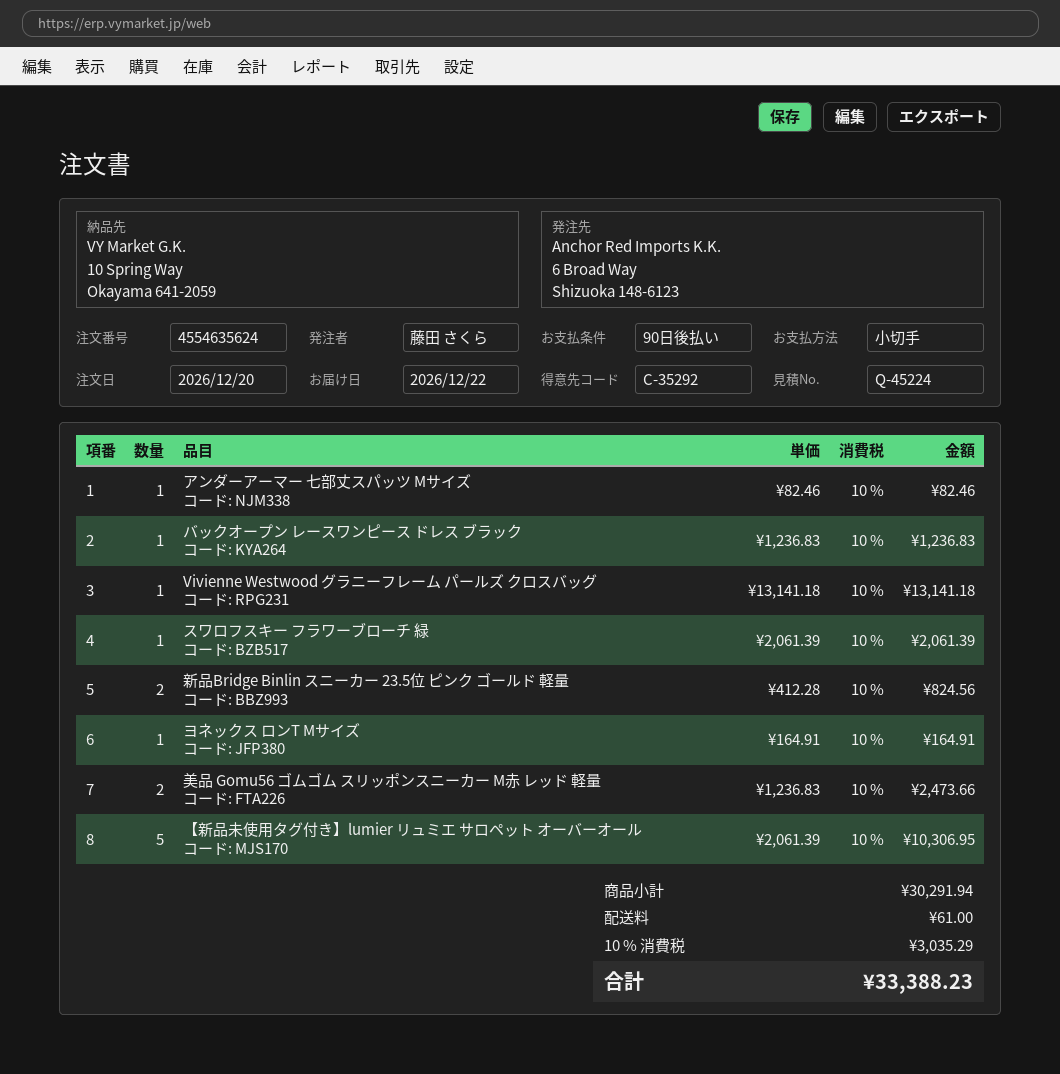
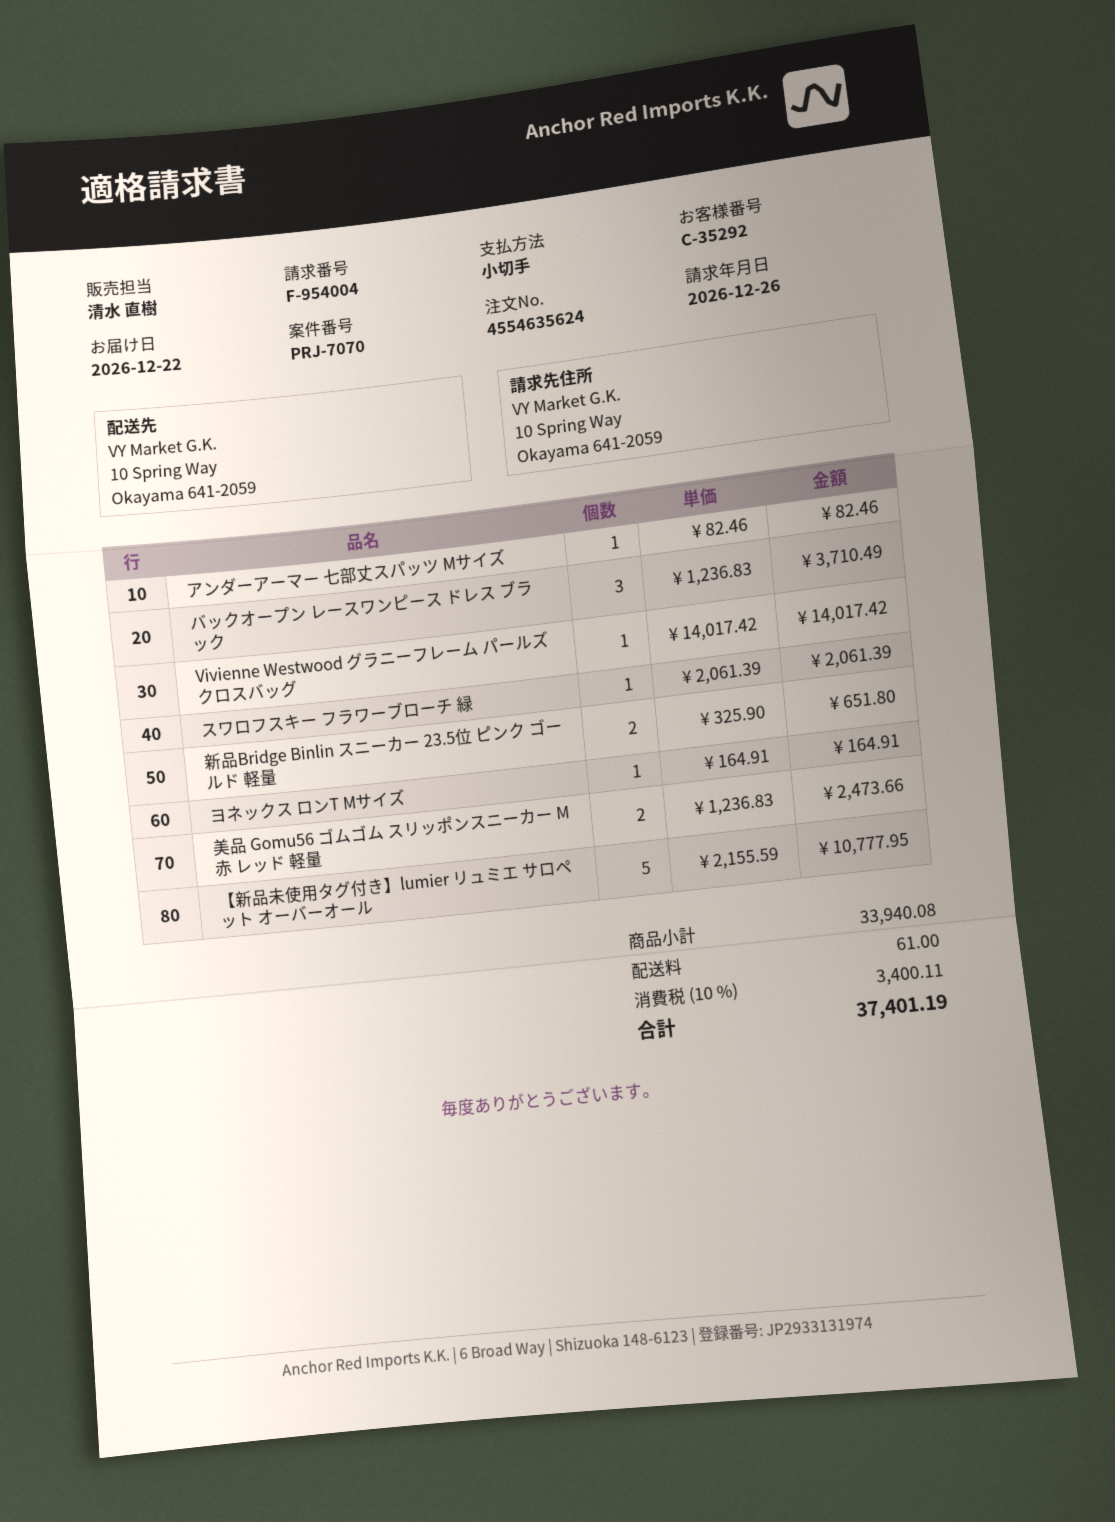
バックオープン レースワンピース ドレス ブラック: 1 x 1236.83 = 1236.83 -> 3 x 1236.83 = 3710.49
Vivienne Westwood グラニーフレーム パールズ クロスバッグ: 1 x 13141.18 = 13141.18 -> 1 x 14017.42 = 14017.42
新品Bridge Binlin スニーカー 23.5位 ピンク ゴールド 軽量: 2 x 412.28 = 824.56 -> 2 x 325.90 = 651.80
【新品未使用タグ付き】lumier リュミエ サロペット オーバーオール: 5 x 2061.39 = 10306.95 -> 5 x 2155.59 = 10777.95
subtotal: 30291.94 -> 33940.08
tax: 10% = 3035.29 -> 10% = 3400.11
total: 33388.23 -> 37401.19

